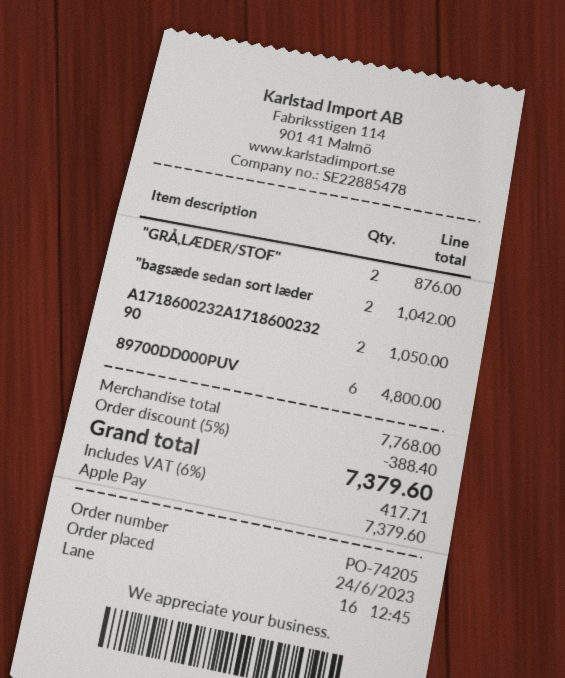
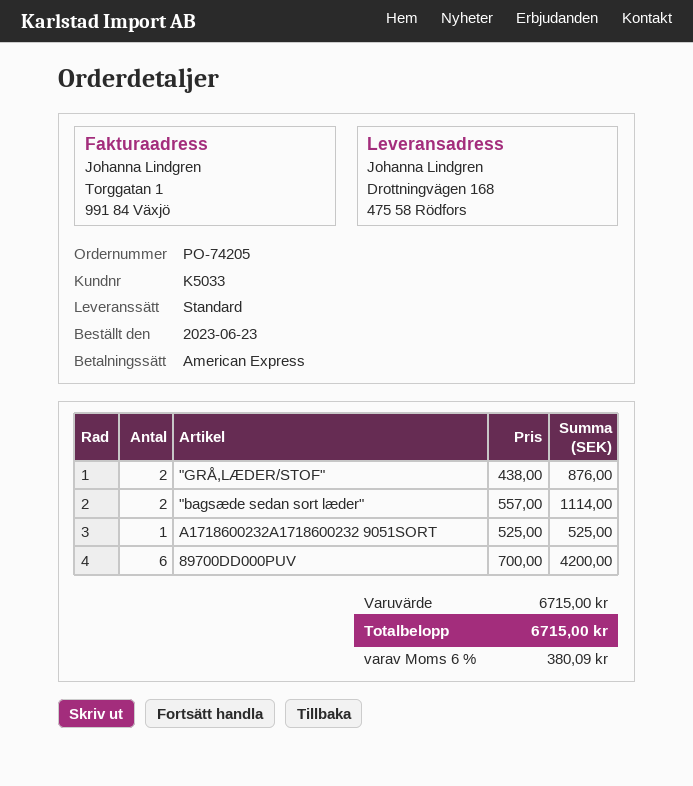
order date: 2023-06-24 -> 2023-06-23
payment method: Apple Pay -> American Express
"bagsæde sedan sort læder: 2 for 1042.00 -> 2 for 1114.00
A1718600232A1718600232 90: 2 for 1050.00 -> 1 for 525.00
89700DD000PUV: 6 for 4800.00 -> 6 for 4200.00
subtotal: 7768.00 -> 6715.00
discount: 5% = 388.40 -> none
tax: 6% = 417.71 -> 6% = 380.09
total: 7379.60 -> 6715.00

